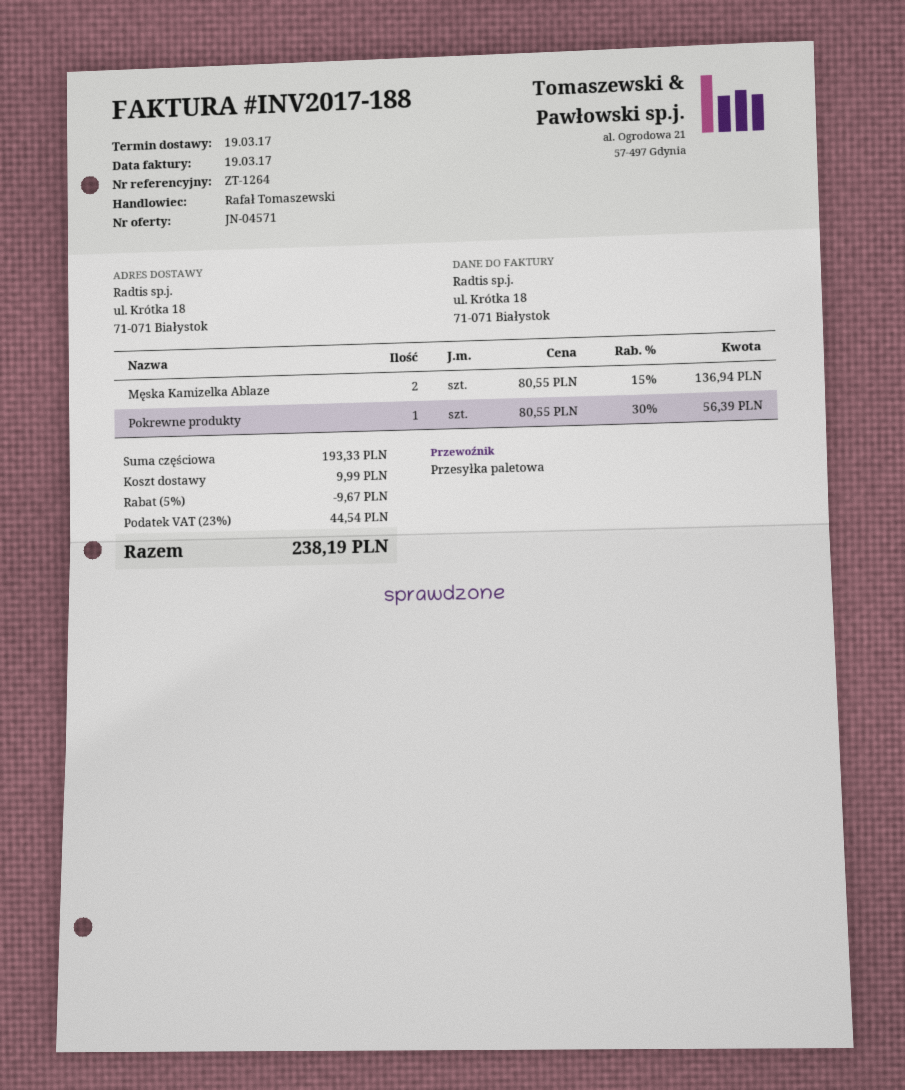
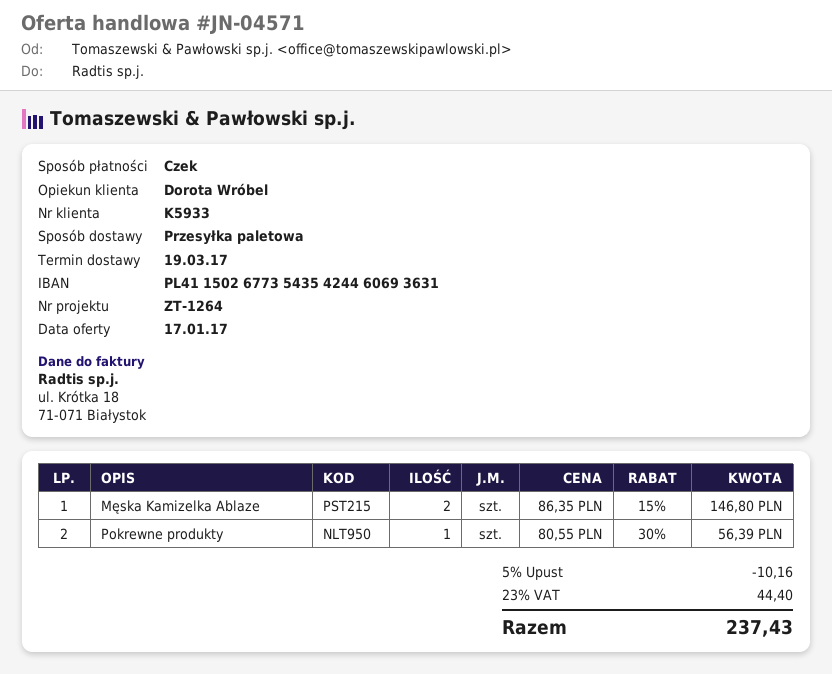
sales rep: Rafał Tomaszewski -> Dorota Wróbel
Męska Kamizelka Ablaze: 2 x 80.55 - 15% = 136.94 -> 2 x 86.35 - 15% = 146.80
discount: 5% = 9.67 -> 5% = 10.16
shipping: 9.99 -> none
tax: 23% = 44.54 -> 23% = 44.40
total: 238.19 -> 237.43

